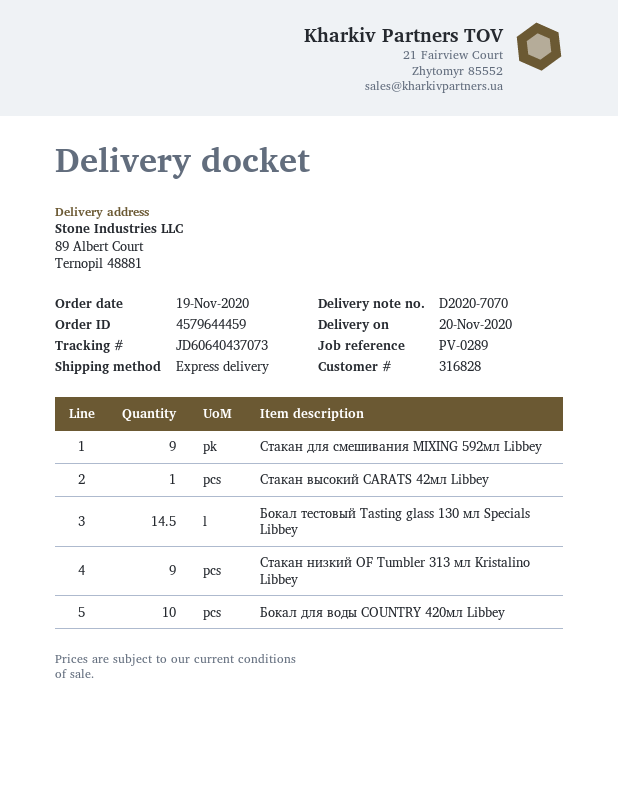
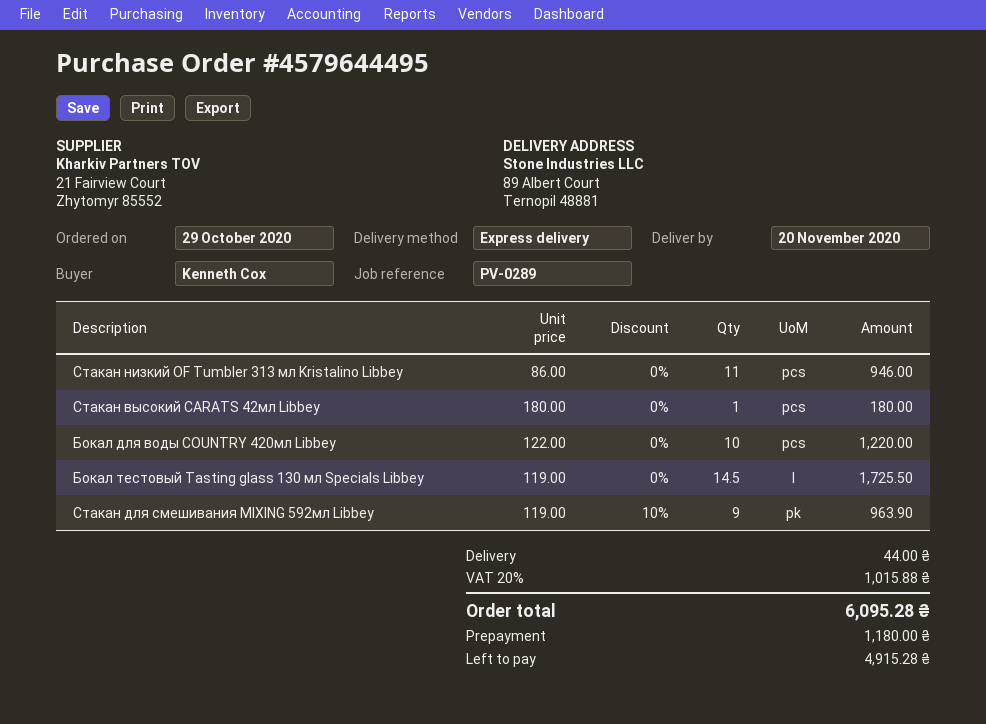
order number: 4579644459 -> 4579644495
order date: 2020-11-19 -> 2020-10-29
Стакан низкий OF Tumbler 313 мл Kristalino Libbey: 9 -> 11

